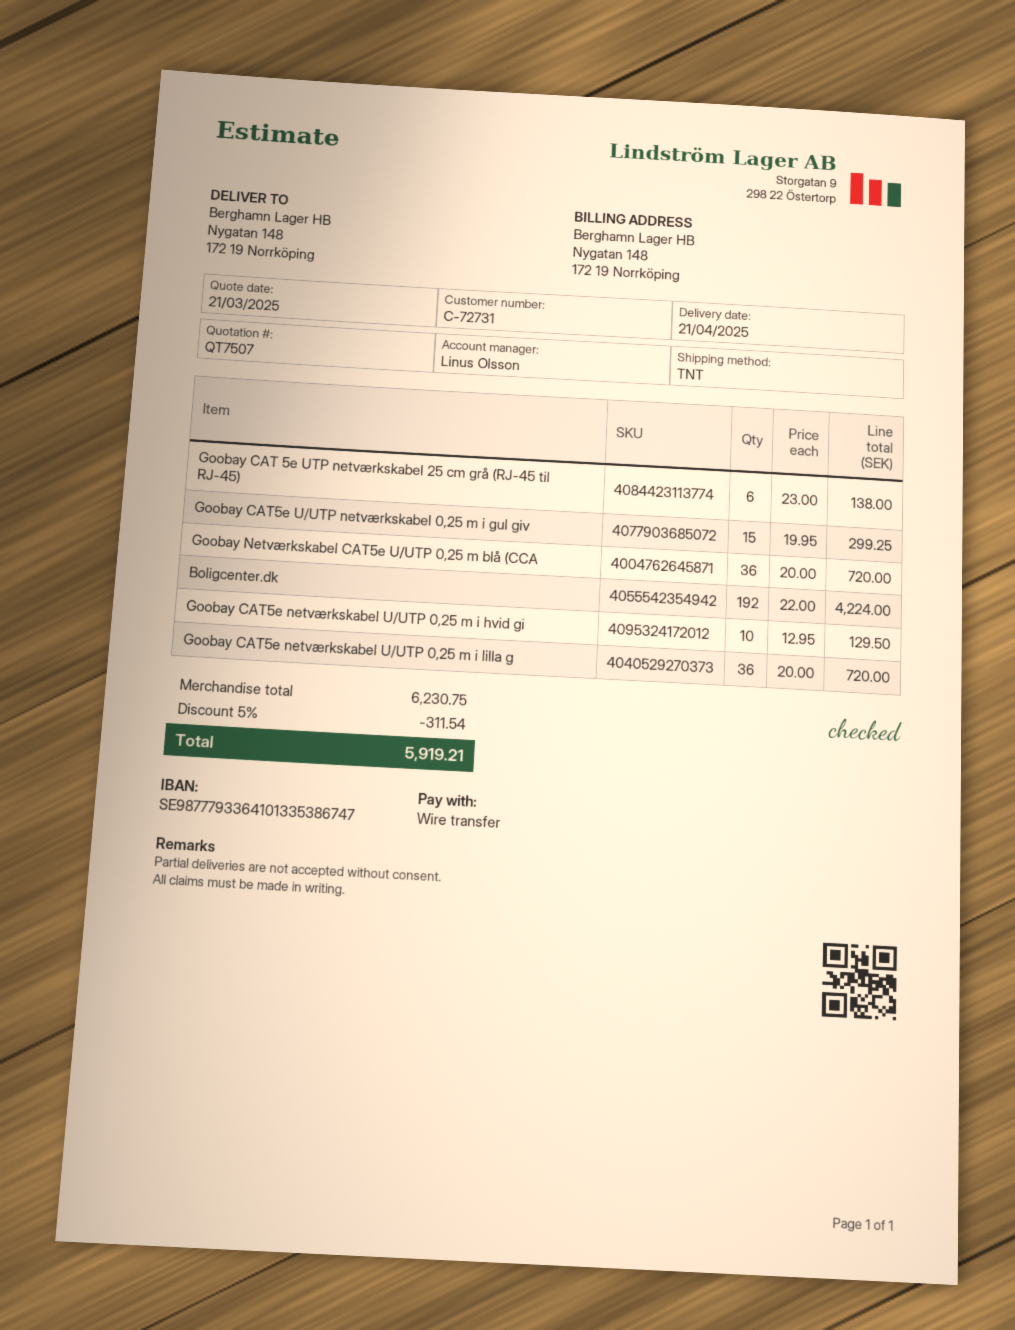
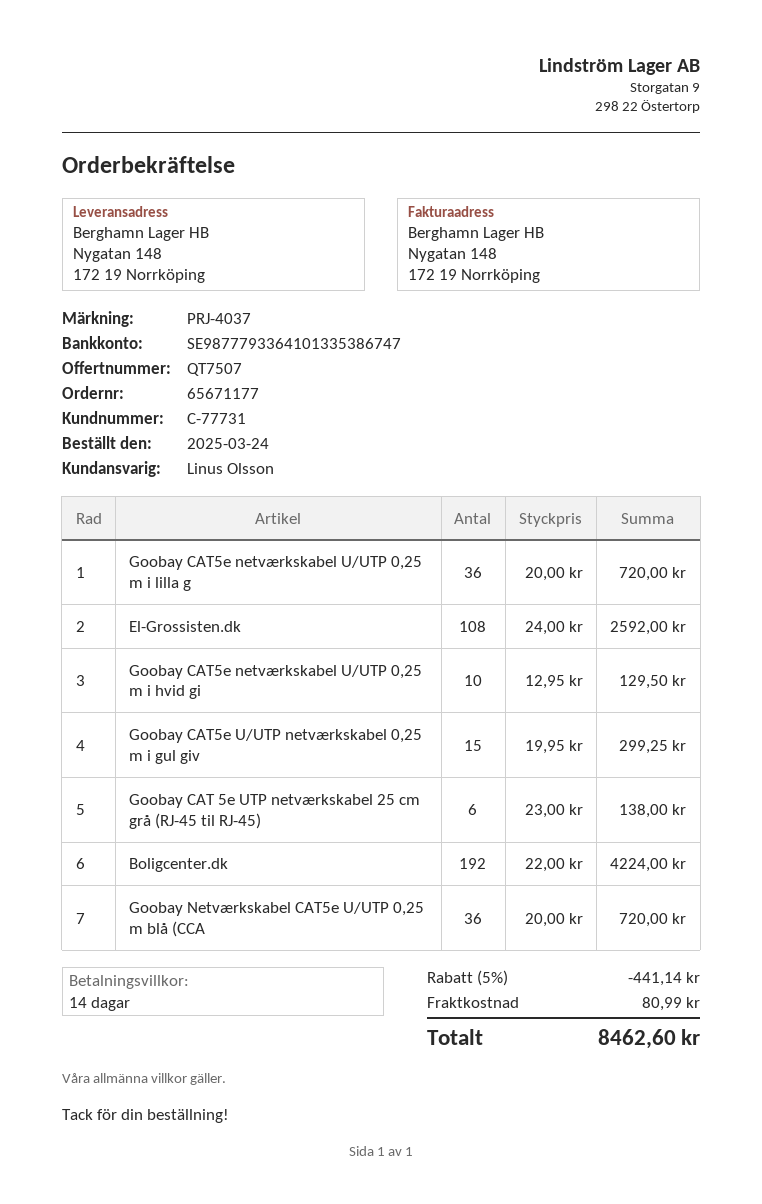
customer number: C-72731 -> C-77731
El-Grossisten.dk: none -> 108 x 24.00 = 2592.00
discount: 5% = 311.54 -> 5% = 441.14
shipping: none -> 80.99
total: 5919.21 -> 8462.60

